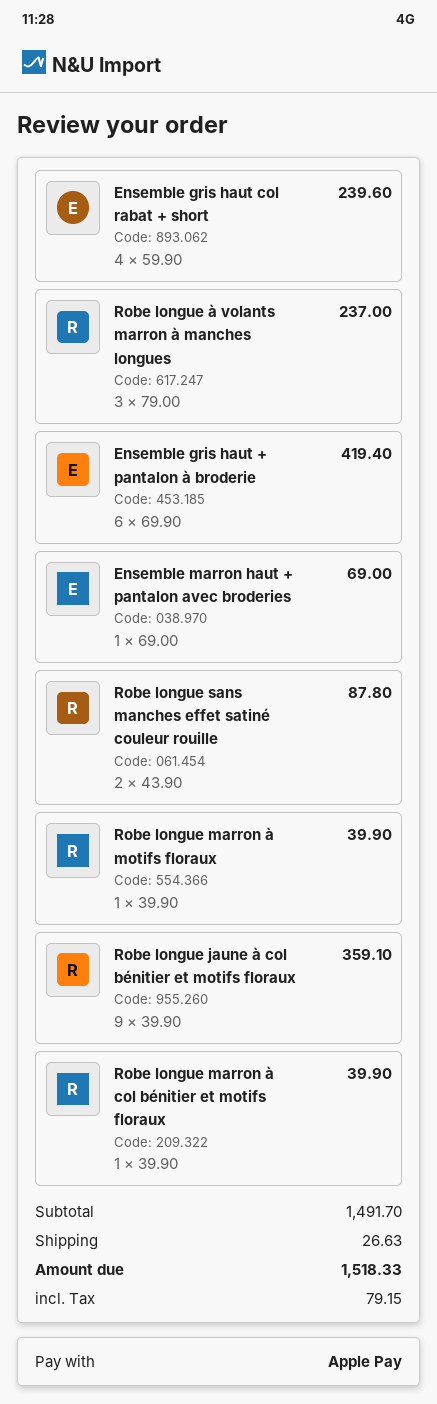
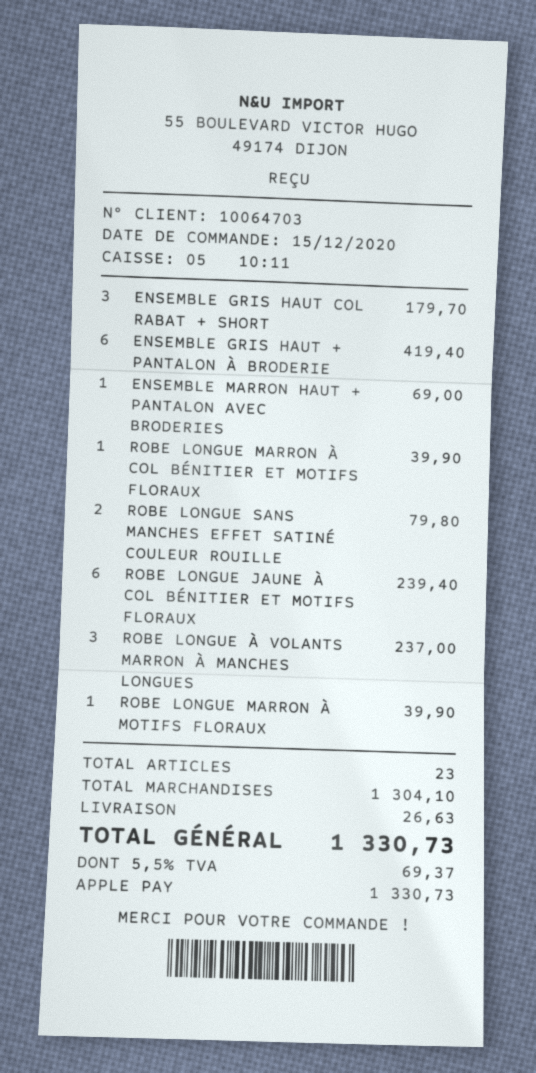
Ensemble gris haut col rabat + short: 4 for 239.60 -> 3 for 179.70
Robe longue sans manches effet satiné couleur rouille: 2 for 87.80 -> 2 for 79.80
Robe longue jaune à col bénitier et motifs floraux: 9 for 359.10 -> 6 for 239.40
subtotal: 1491.70 -> 1304.10
tax: 79.15 -> 69.37
total: 1518.33 -> 1330.73

